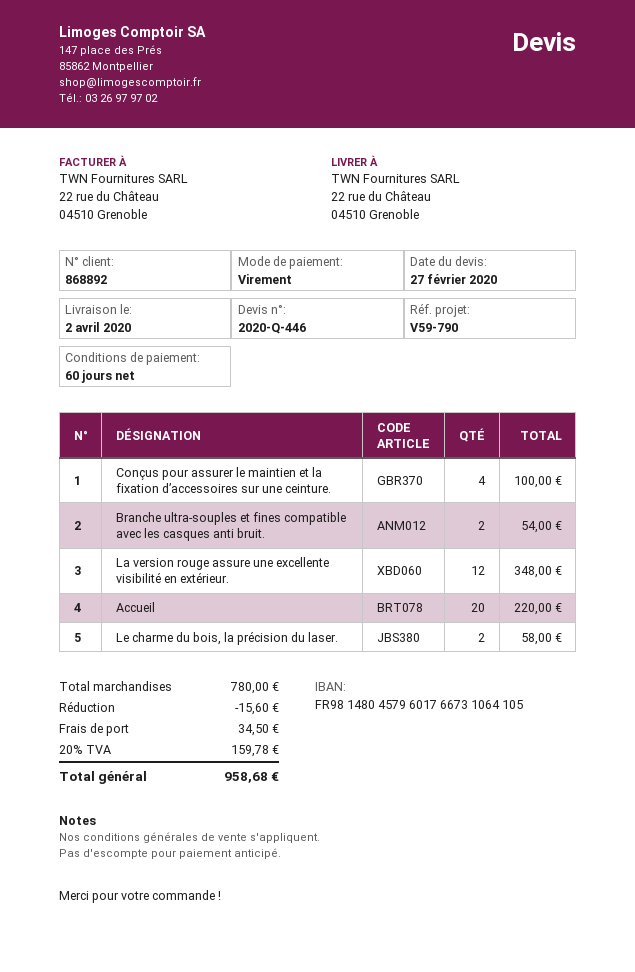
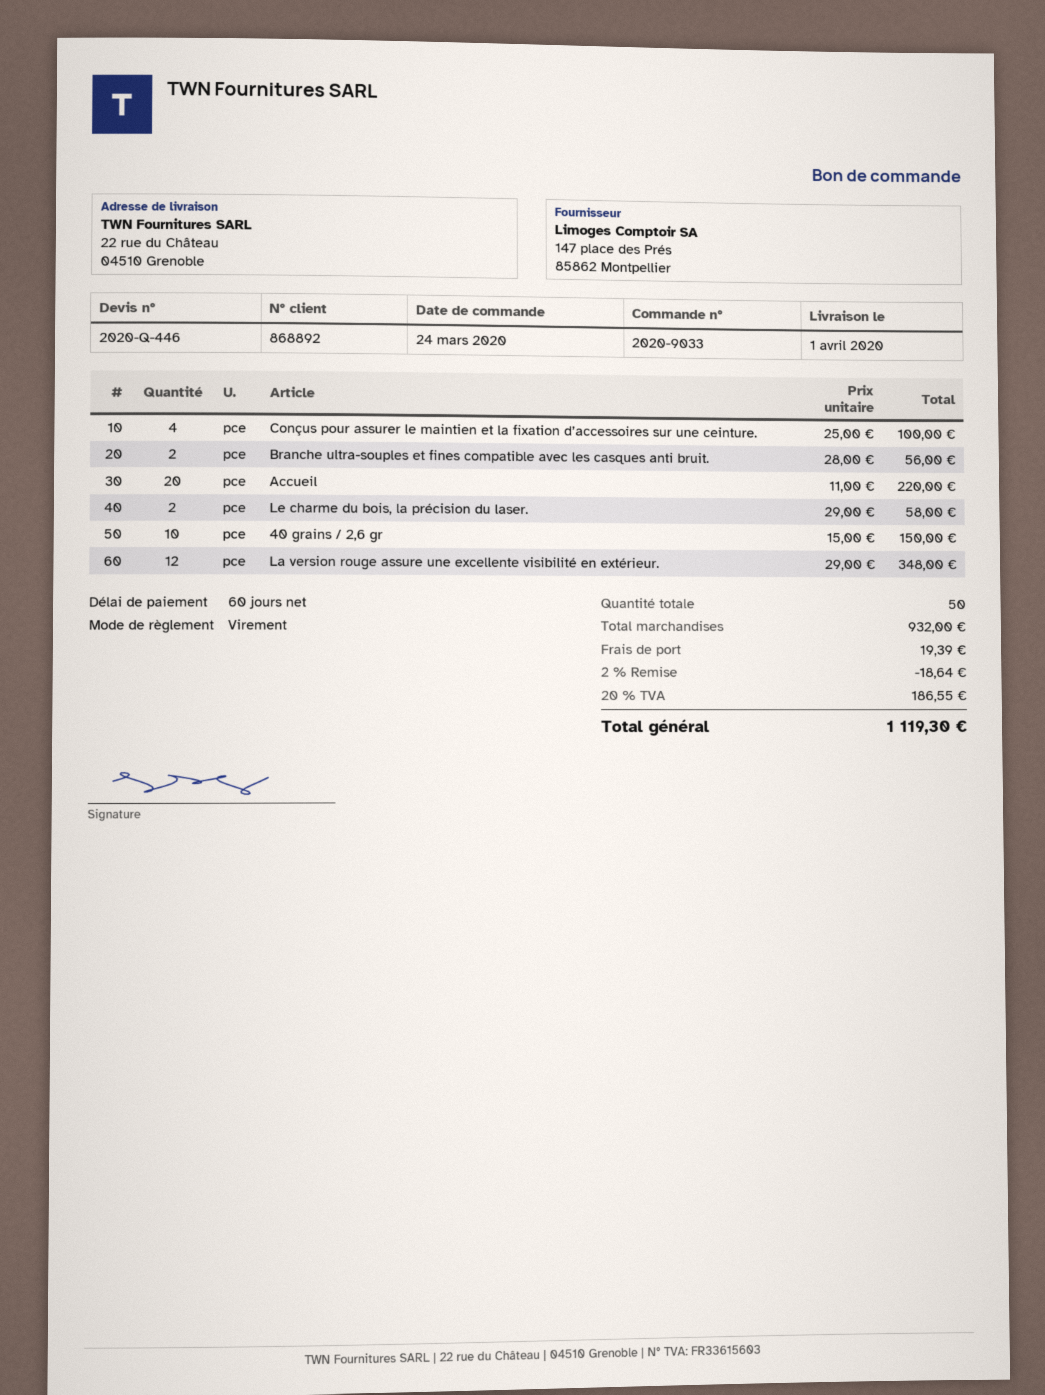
delivery date: 2020-04-02 -> 2020-04-01
Branche ultra-souples et fines compatible avec les casques anti bruit.: 2 for 54.00 -> 2 for 56.00
40 grains / 2,6 gr: none -> 10 for 150.00
subtotal: 780.00 -> 932.00
discount: 15.60 -> 18.64
shipping: 34.50 -> 19.39
tax: 20% = 159.78 -> 20% = 186.55
total: 958.68 -> 1119.30

